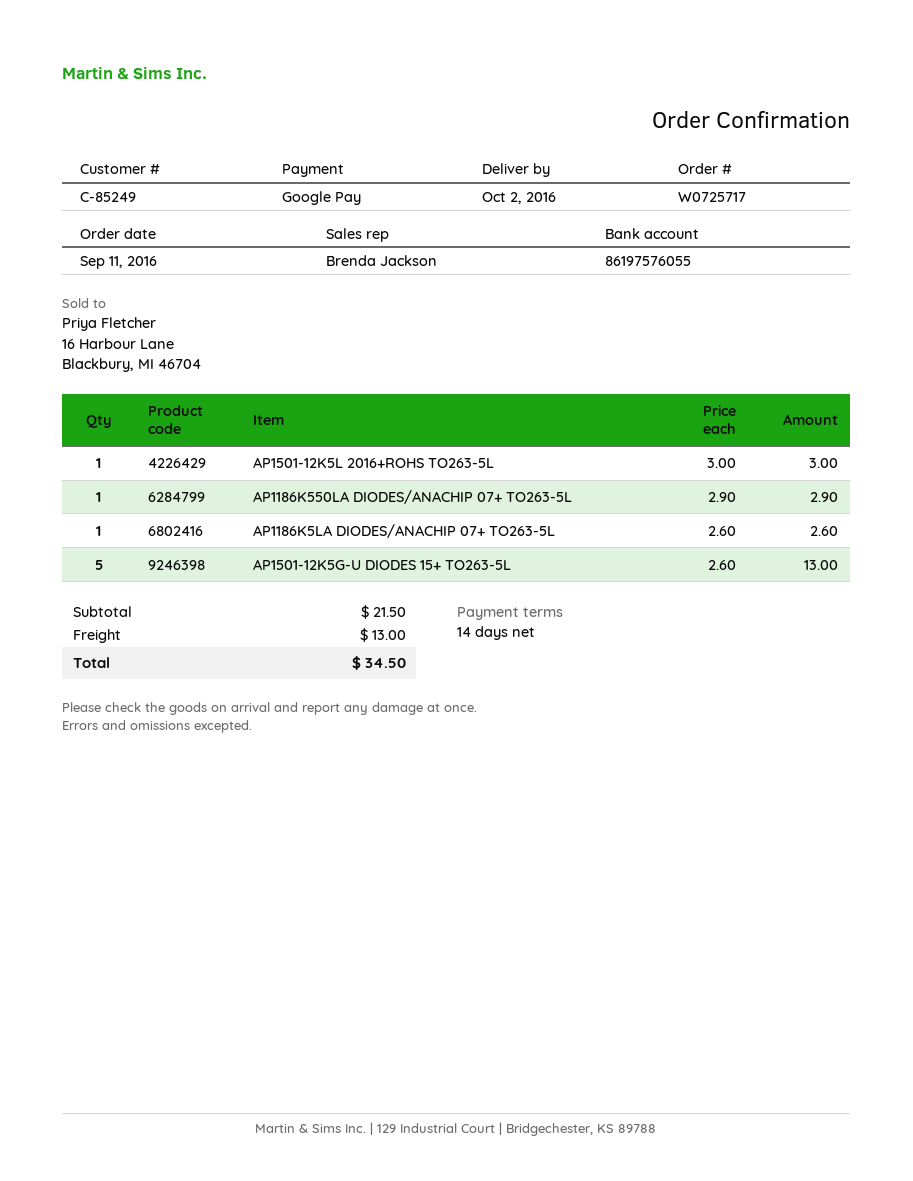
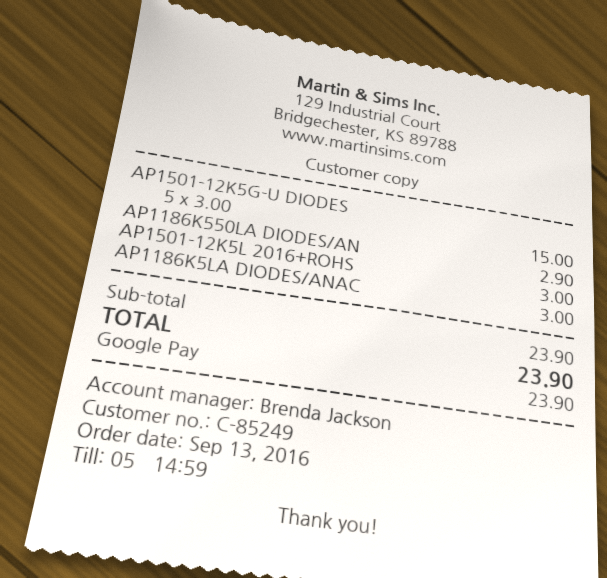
order date: 2016-09-11 -> 2016-09-13
AP1186K5LA DIODES/ANACHIP 07+ TO263-5L: 1 x 2.60 = 2.60 -> 1 x 3.00 = 3.00
AP1501-12K5G-U DIODES 15+ TO263-5L: 5 x 2.60 = 13.00 -> 5 x 3.00 = 15.00
subtotal: 21.50 -> 23.90
shipping: 13.00 -> none
total: 34.50 -> 23.90

